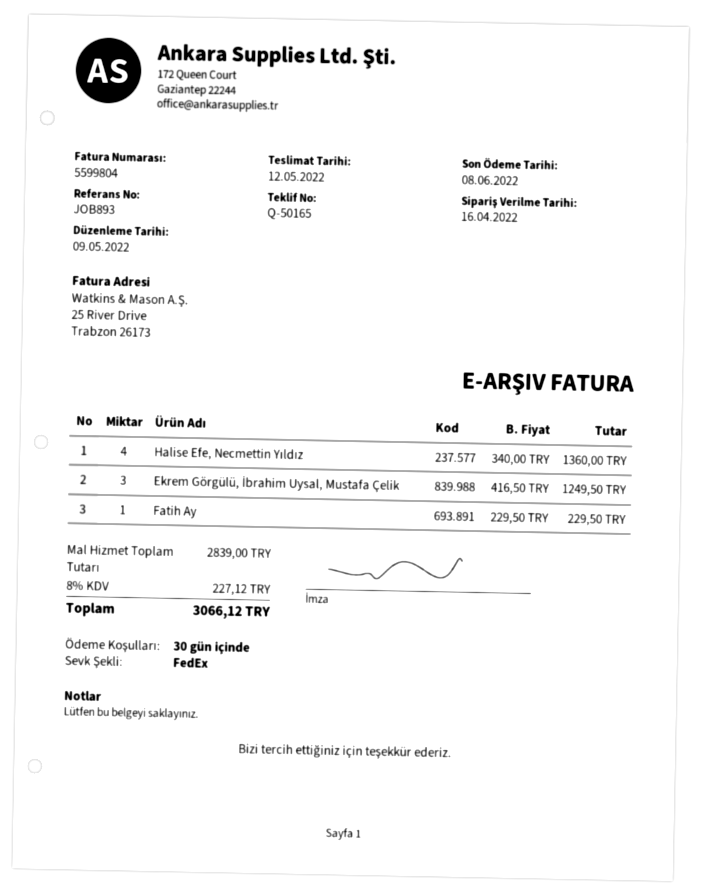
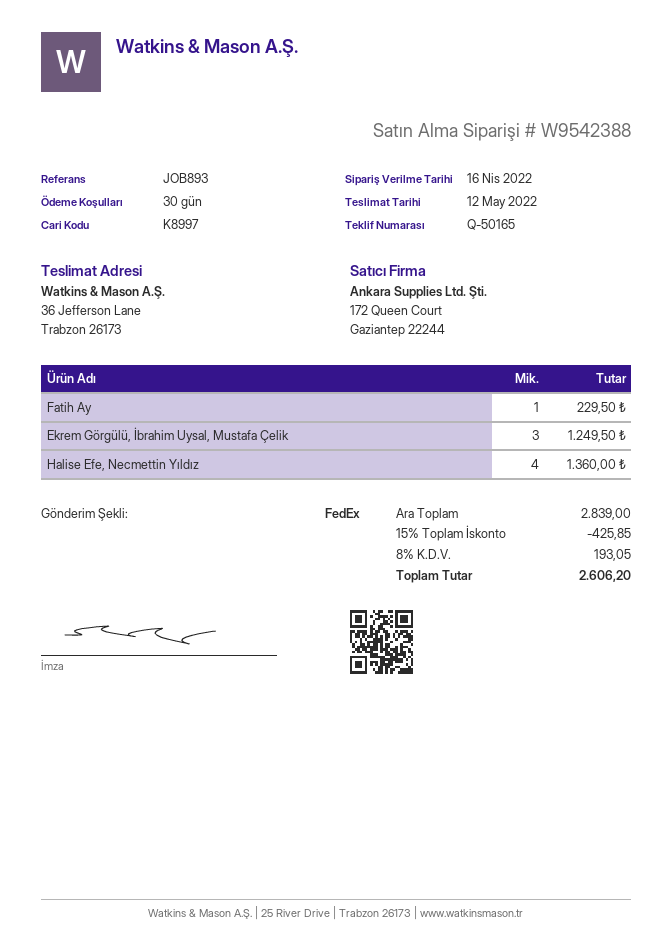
discount: none -> 15% = 425.85
tax: 8% = 227.12 -> 8% = 193.05
total: 3066.12 -> 2606.20

